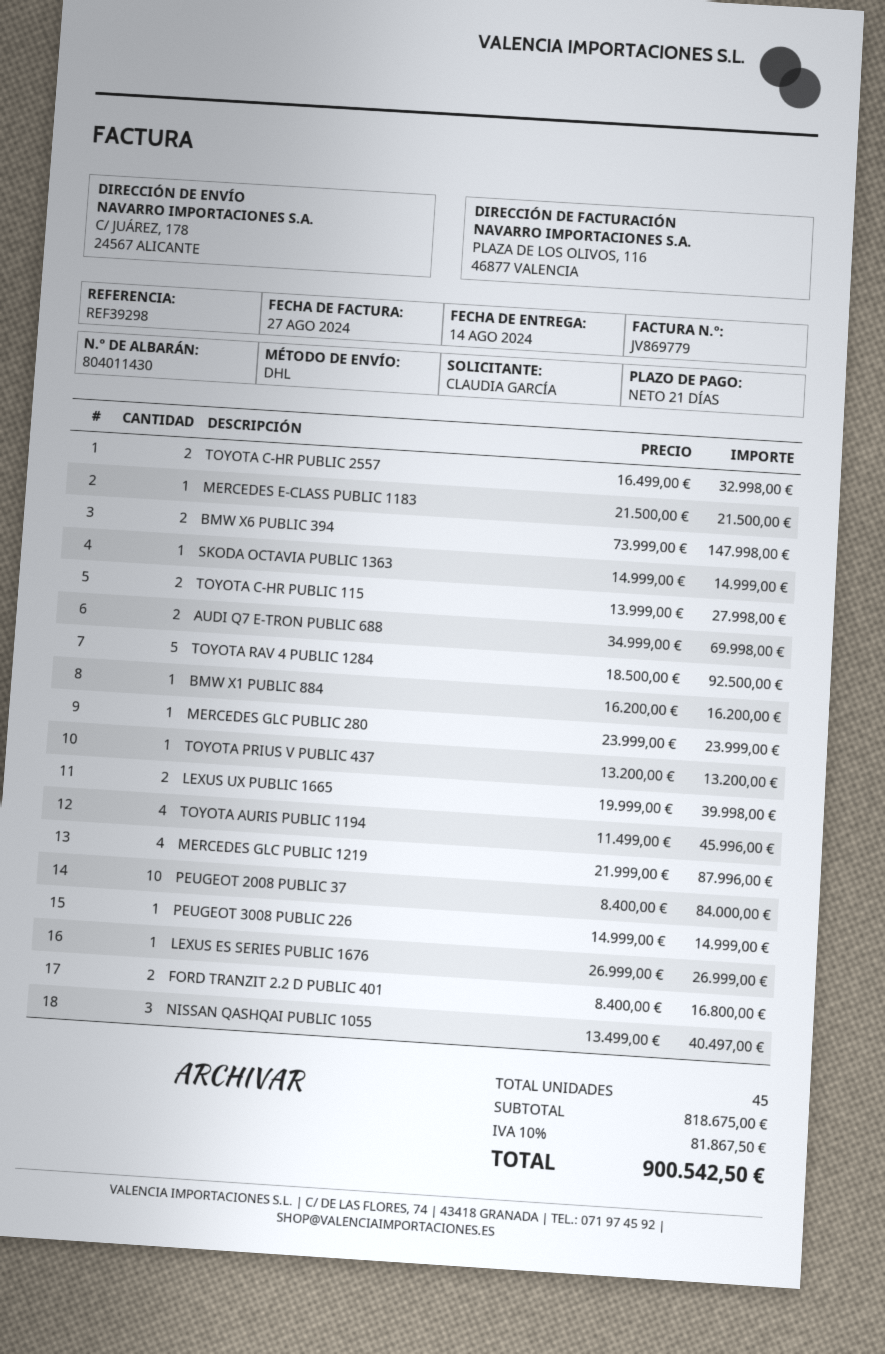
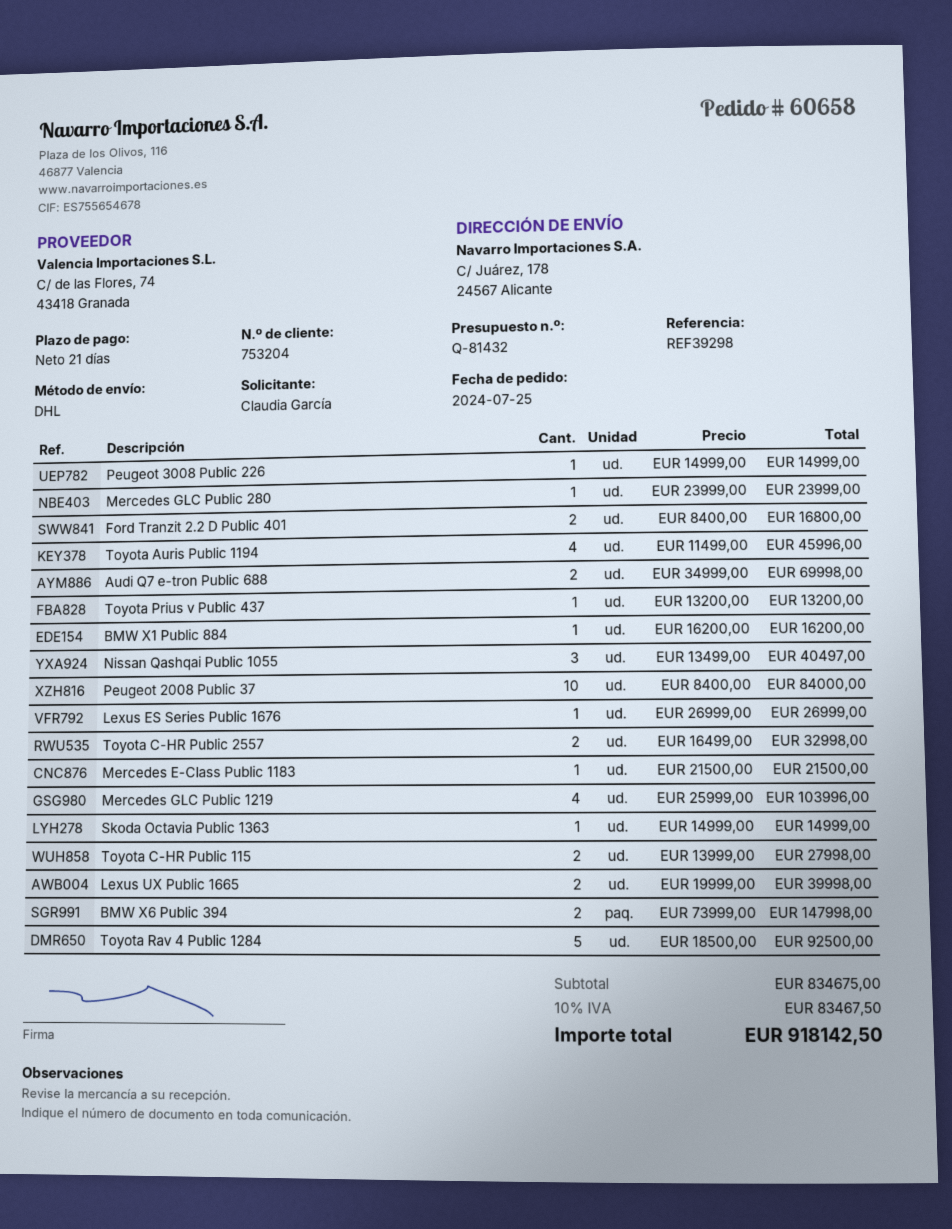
MERCEDES GLC PUBLIC 1219: 4 x 21999.00 = 87996.00 -> 4 x 25999.00 = 103996.00
subtotal: 818675.00 -> 834675.00
tax: 10% = 81867.50 -> 10% = 83467.50
total: 900542.50 -> 918142.50

